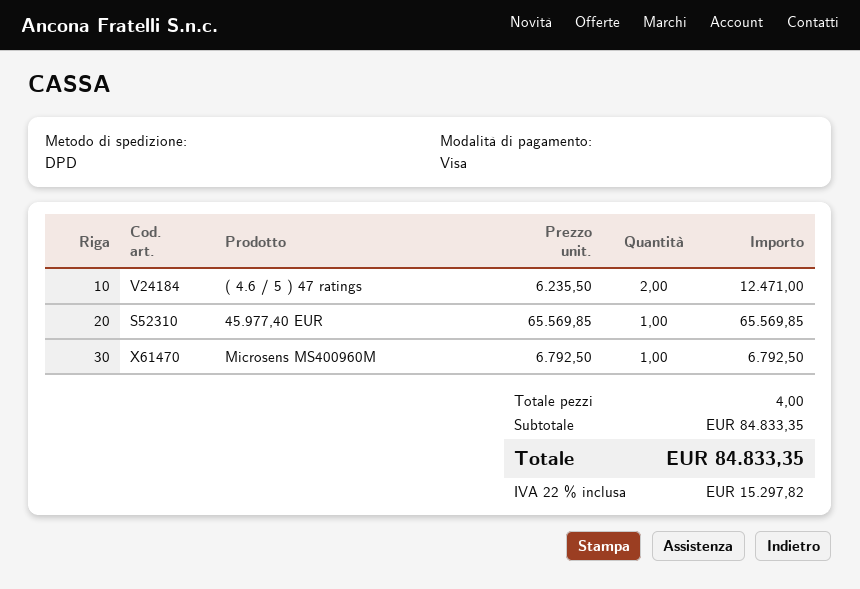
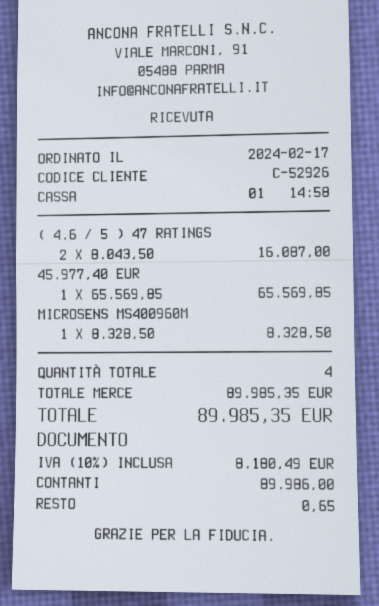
payment method: Visa -> cash
( 4.6 / 5 ) 47 ratings: 2 x 6235.50 = 12471.00 -> 2 x 8043.50 = 16087.00
Microsens MS400960M: 1 x 6792.50 = 6792.50 -> 1 x 8328.50 = 8328.50
subtotal: 84833.35 -> 89985.35
tax: 22% = 15297.82 -> 10% = 8180.49
total: 84833.35 -> 89985.35

